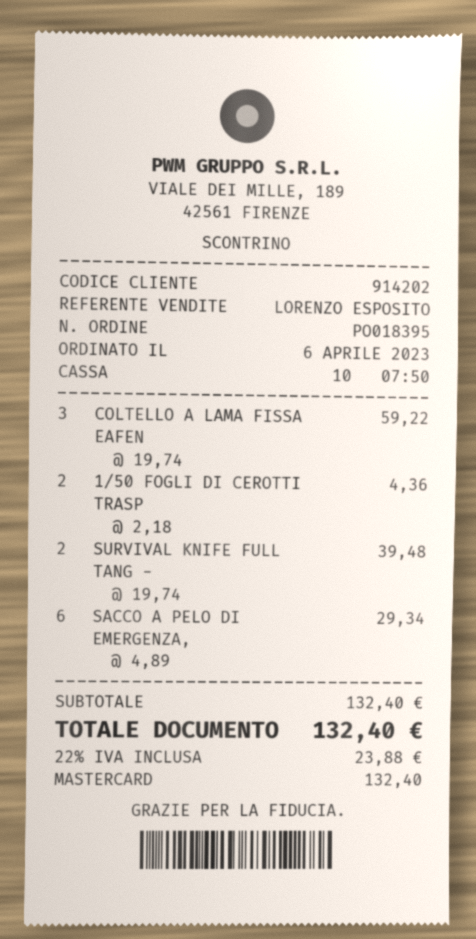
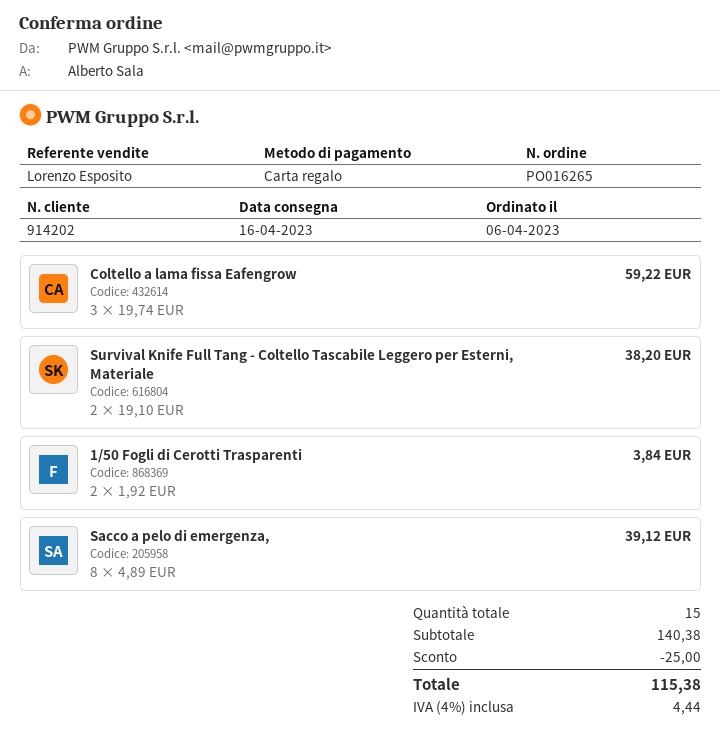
order number: PO018395 -> PO016265
payment method: Mastercard -> gift card
1/50 FOGLI DI CEROTTI TRASP: 2 x 2.18 = 4.36 -> 2 x 1.92 = 3.84
SURVIVAL KNIFE FULL TANG -: 2 x 19.74 = 39.48 -> 2 x 19.10 = 38.20
SACCO A PELO DI EMERGENZA,: 6 x 4.89 = 29.34 -> 8 x 4.89 = 39.12
subtotal: 132.40 -> 140.38
discount: none -> 25.00
tax: 22% = 23.88 -> 4% = 4.44
total: 132.40 -> 115.38

